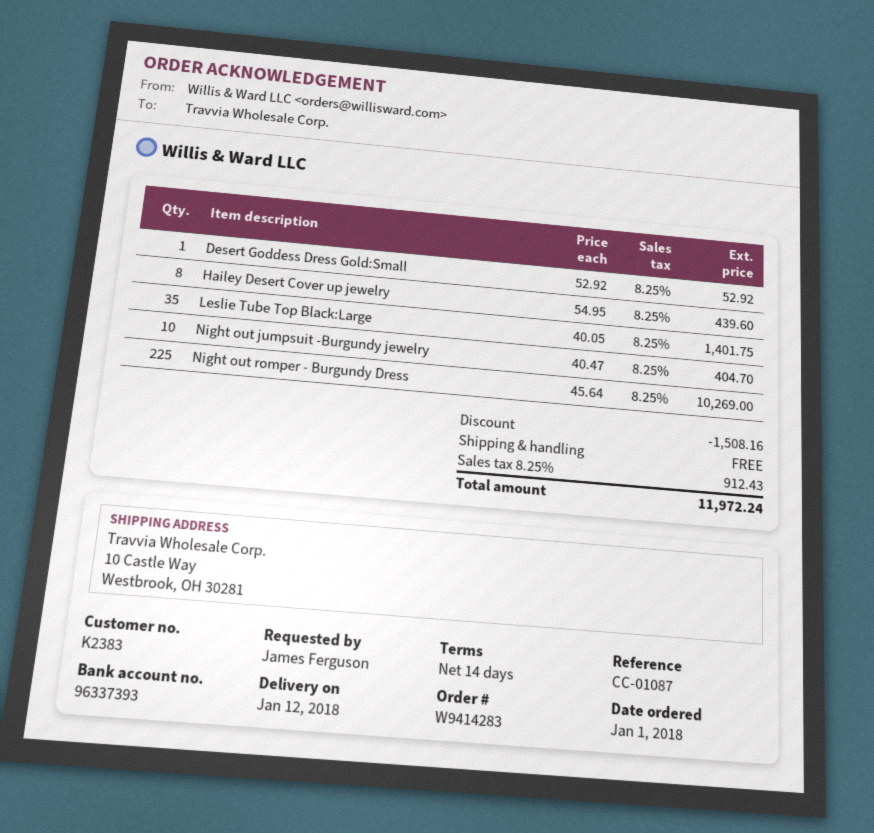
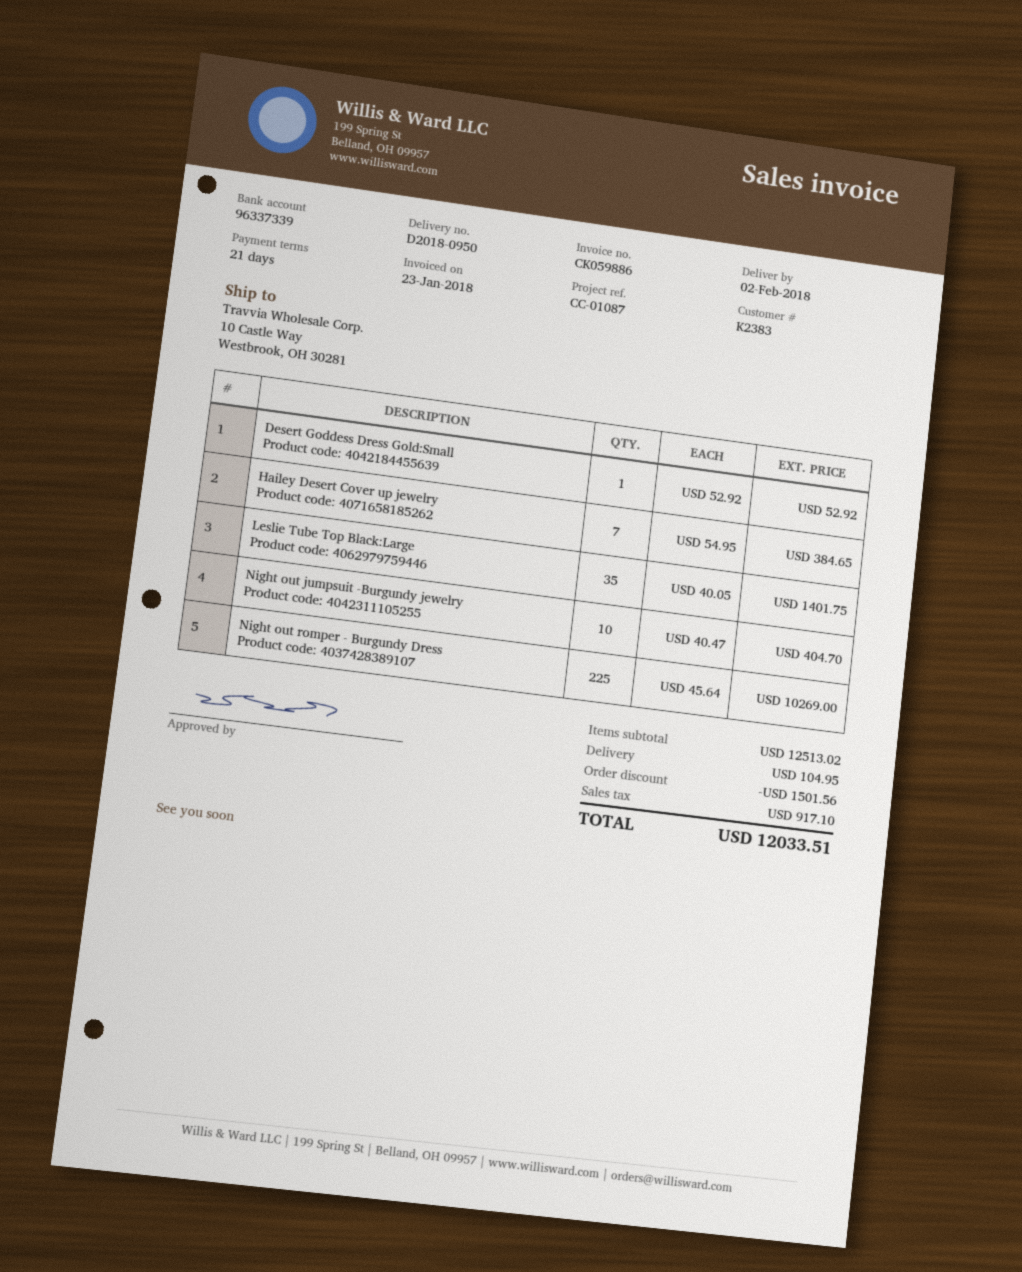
delivery date: 2018-01-12 -> 2018-02-02
payment terms: 14 days -> 21 days
bank account: 96337393 -> 96337339
Hailey Desert Cover up jewelry: 8 x 54.95 = 439.60 -> 7 x 54.95 = 384.65
discount: 1508.16 -> 1501.56
shipping: 0.00 -> 104.95
tax: 912.43 -> 917.10
total: 11972.24 -> 12033.51

